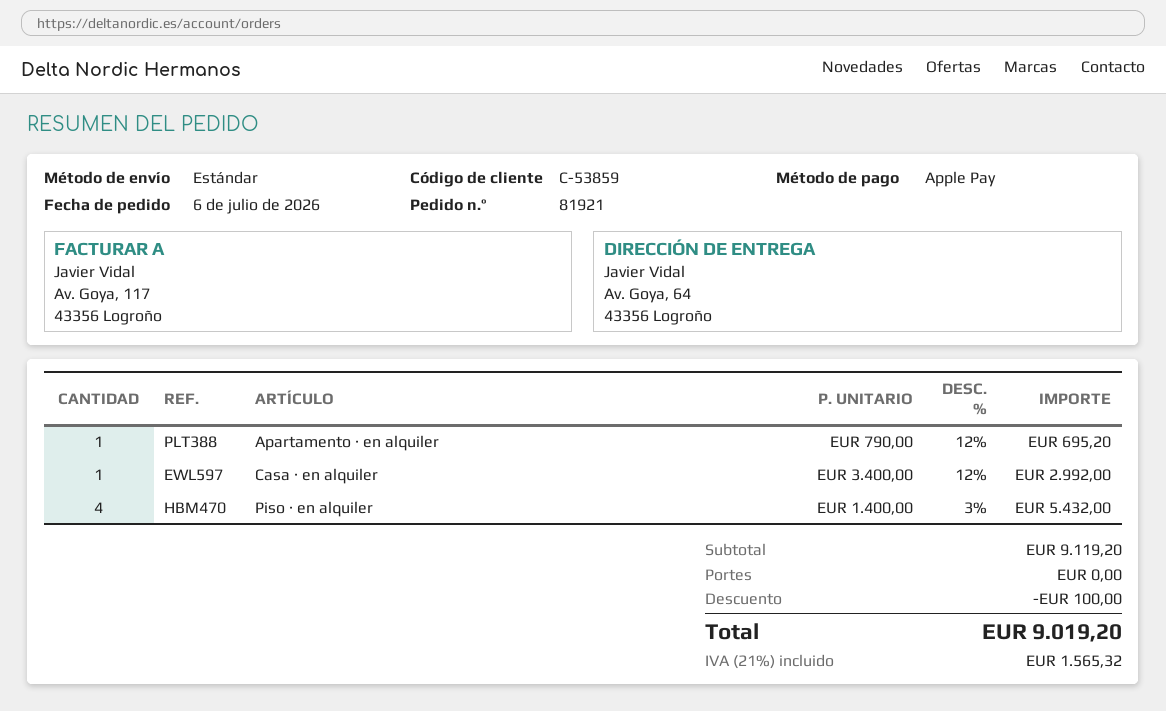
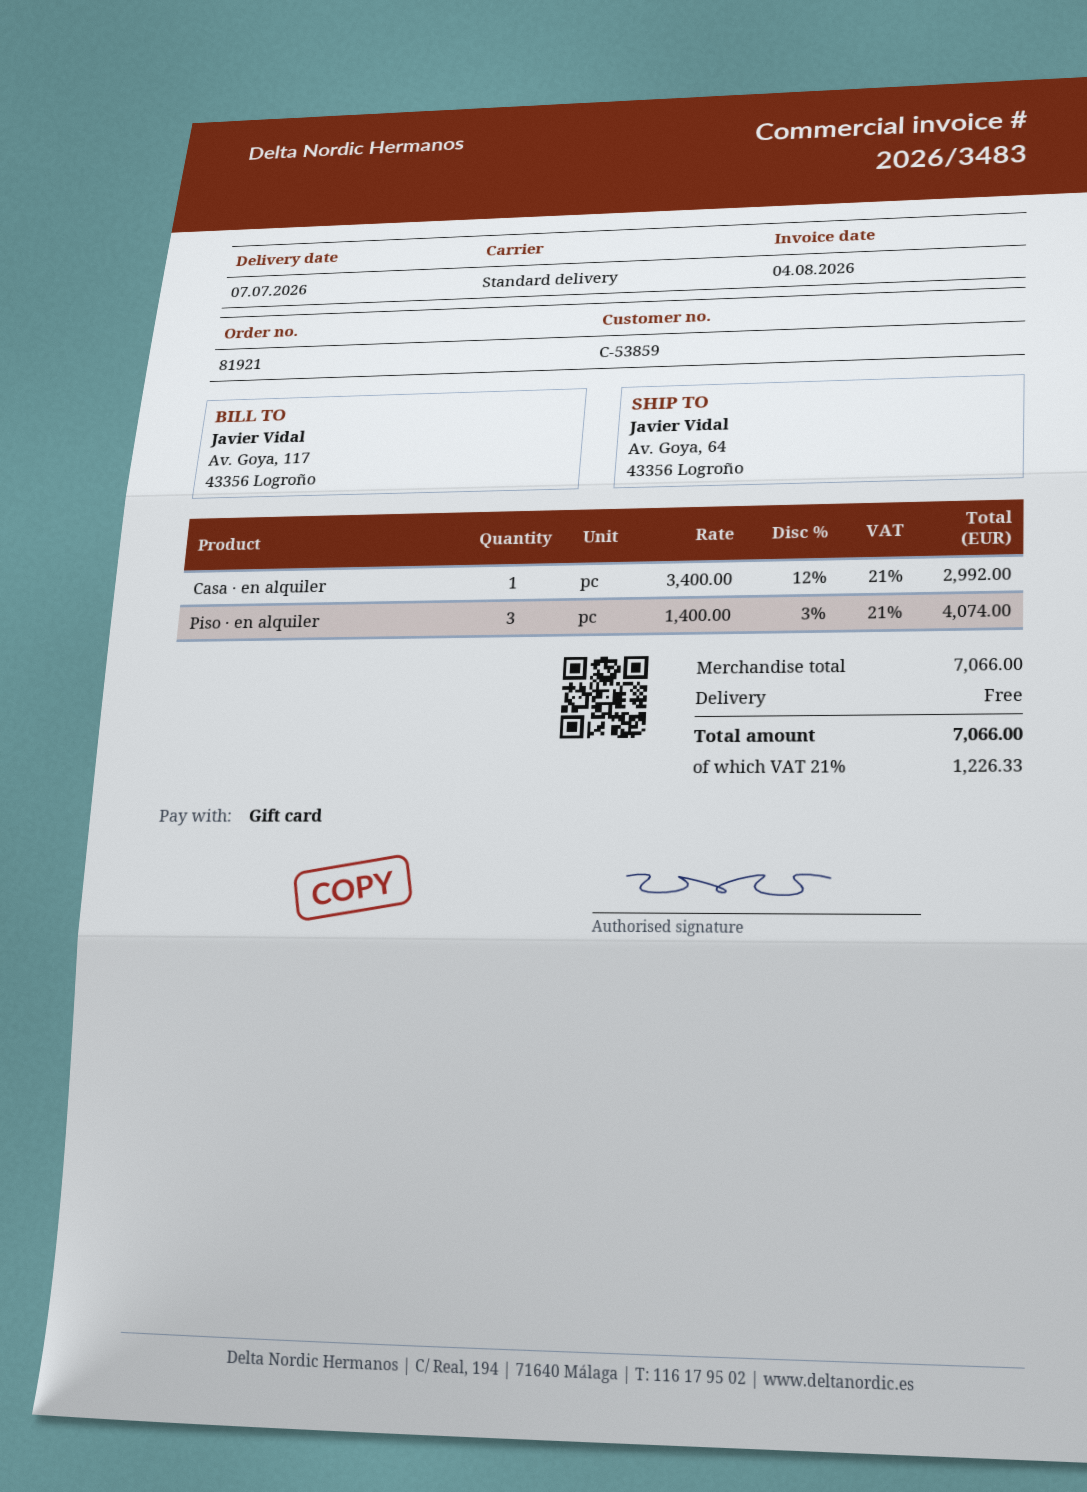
payment method: Apple Pay -> gift card
Apartamento · en alquiler: 1 x 790.00 - 12% = 695.20 -> none
Piso · en alquiler: 4 x 1400.00 - 3% = 5432.00 -> 3 x 1400.00 - 3% = 4074.00
subtotal: 9119.20 -> 7066.00
discount: 100.00 -> none
tax: 21% = 1565.32 -> 21% = 1226.33
total: 9019.20 -> 7066.00

